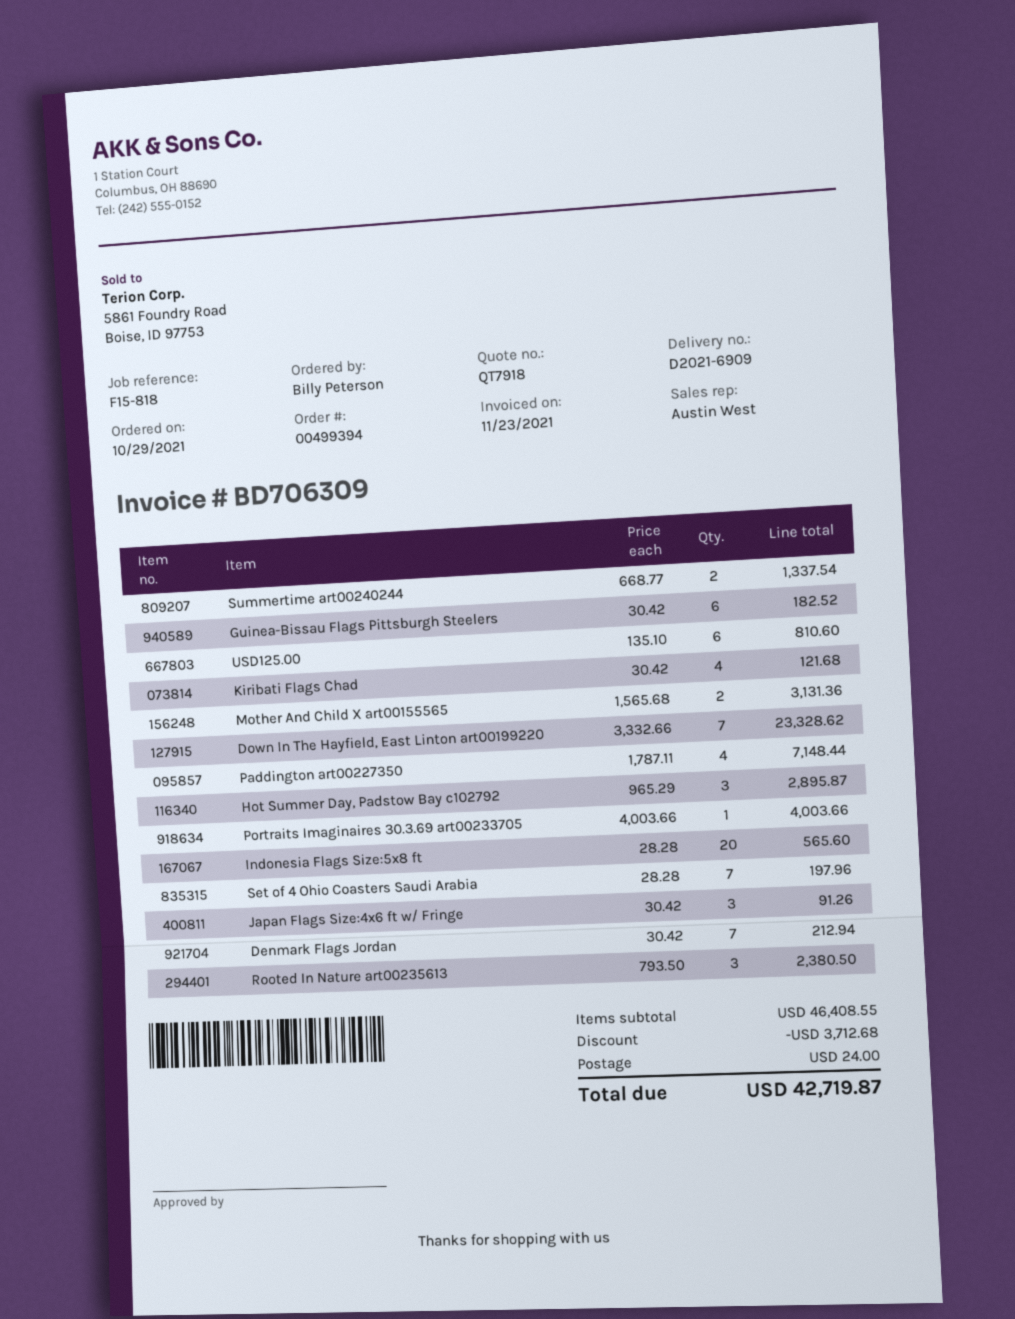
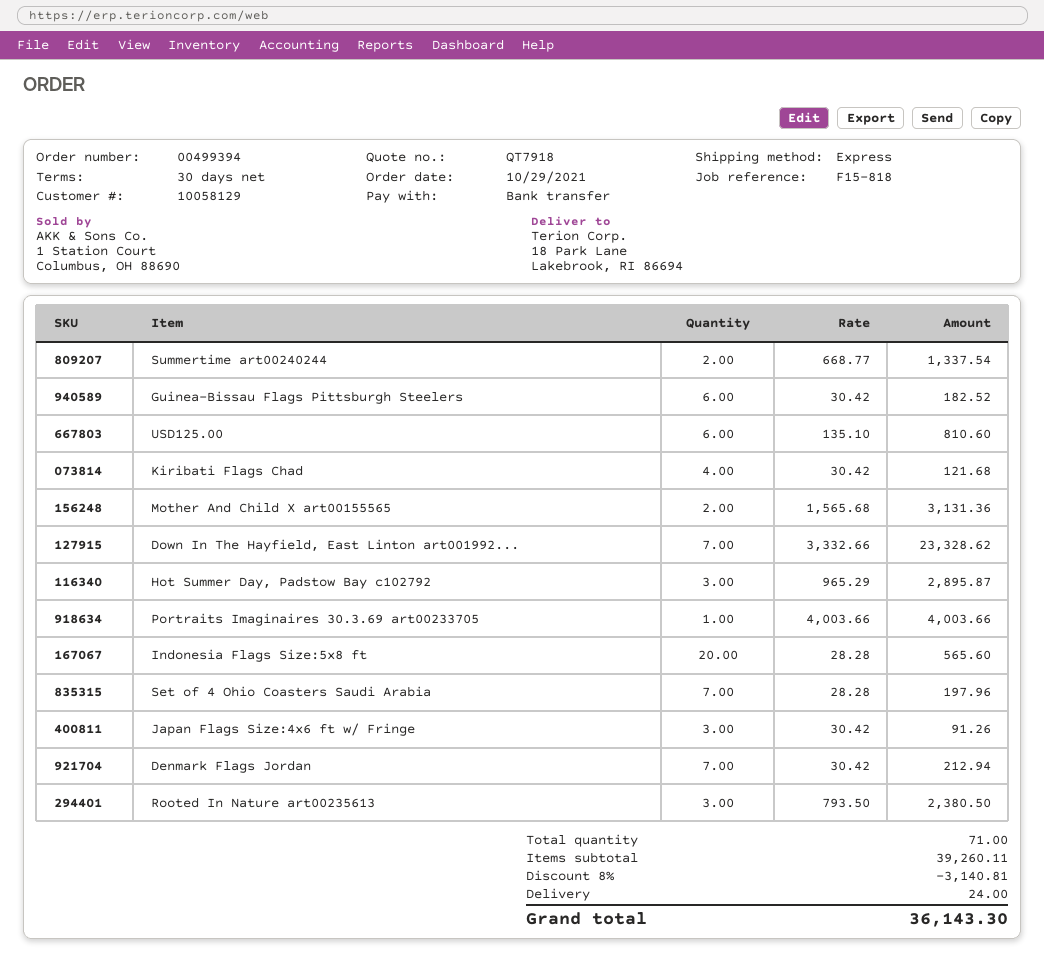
Paddington art00227350: 4 x 1787.11 = 7148.44 -> none
subtotal: 46408.55 -> 39260.11
discount: 3712.68 -> 3140.81
total: 42719.87 -> 36143.30

